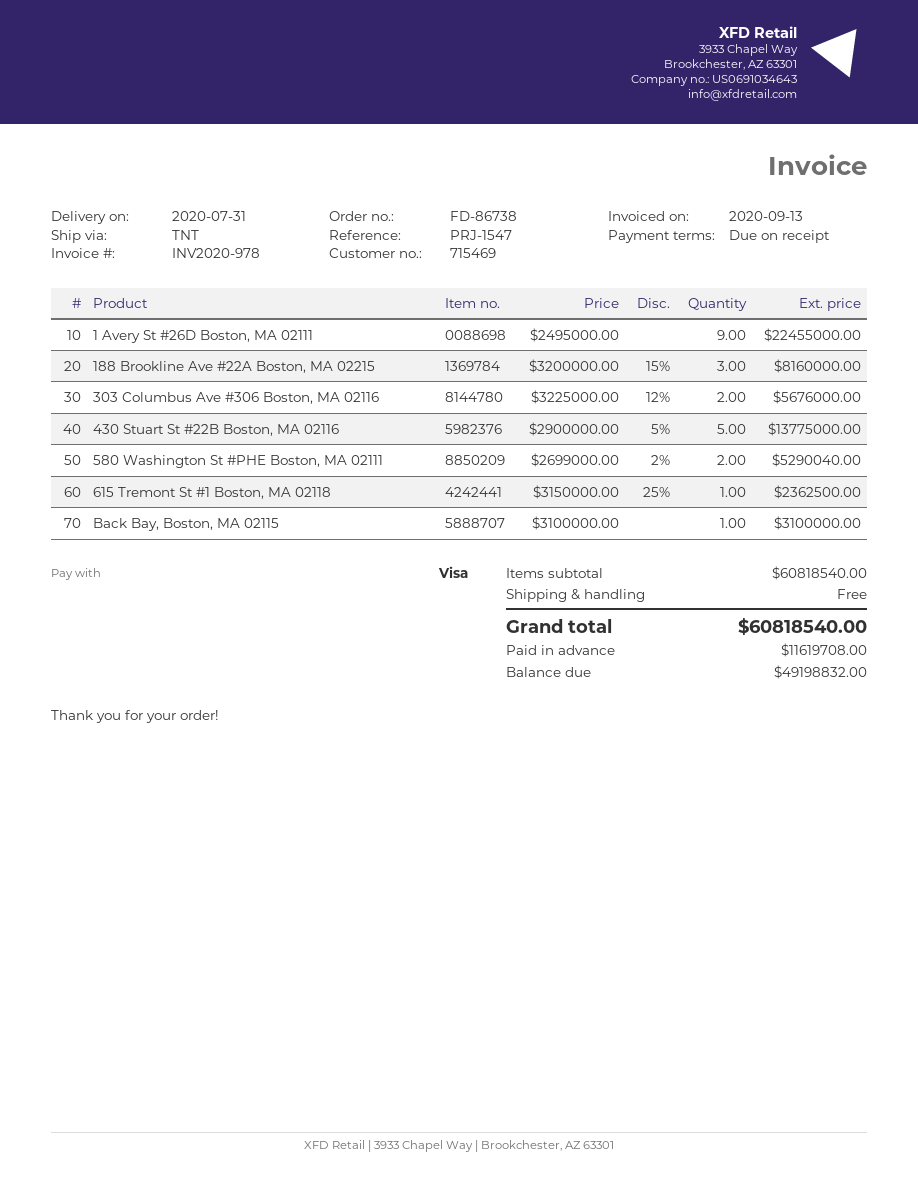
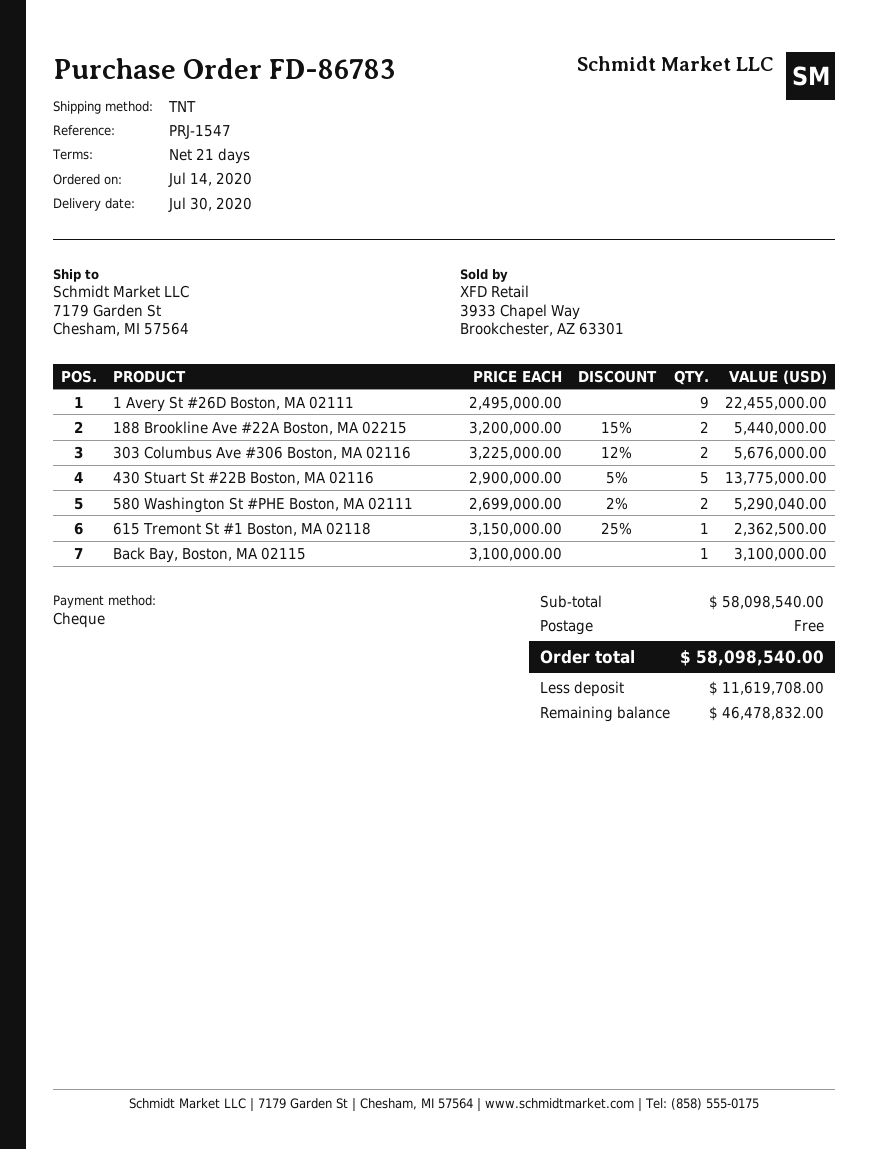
order number: FD-86738 -> FD-86783
delivery date: 2020-07-31 -> 2020-07-30
payment terms: on receipt -> 21 days
payment method: Visa -> cheque
188 Brookline Ave #22A Boston, MA 02215: 3 x 3200000.00 - 15% = 8160000.00 -> 2 x 3200000.00 - 15% = 5440000.00
subtotal: 60818540.00 -> 58098540.00
total: 60818540.00 -> 58098540.00
balance: 49198832.00 -> 46478832.00

